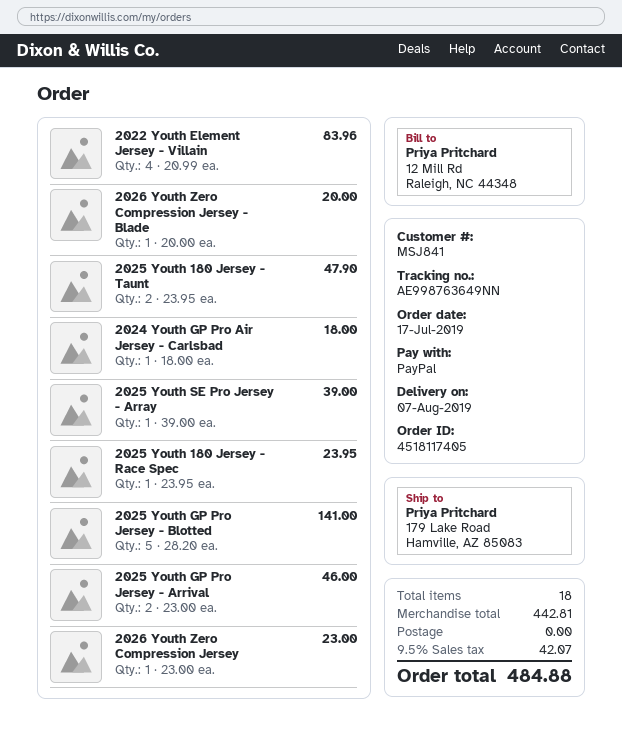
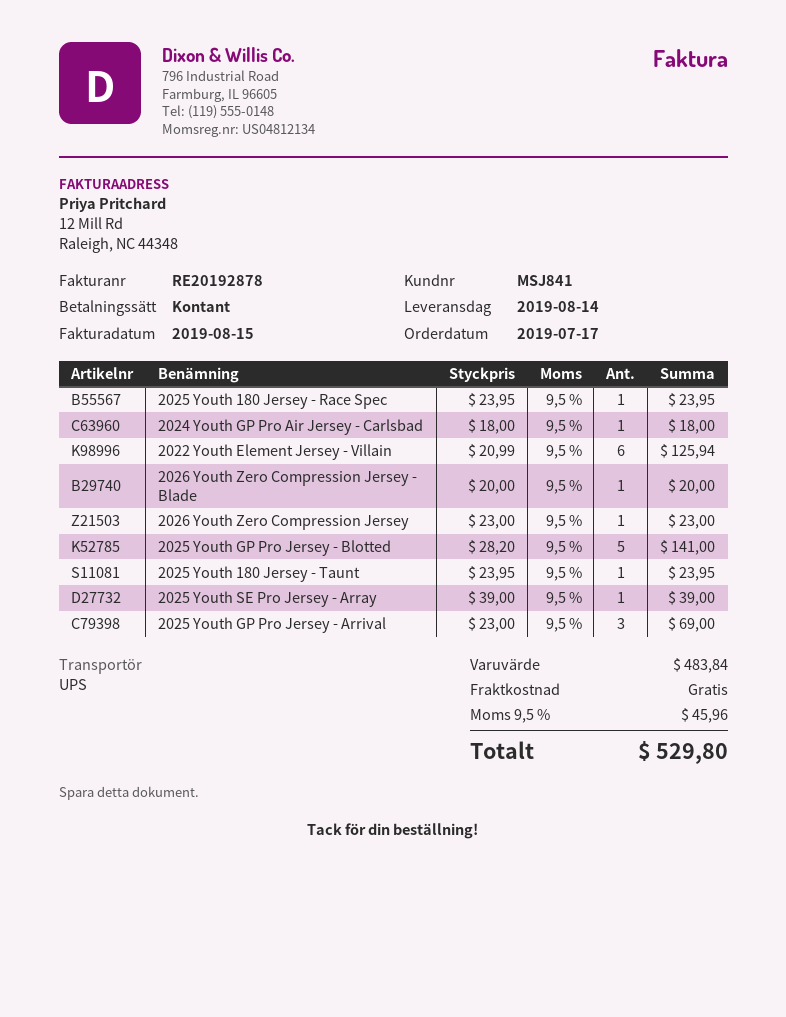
delivery date: 2019-08-07 -> 2019-08-14
payment method: PayPal -> cash
2022 Youth Element Jersey - Villain: 4 x 20.99 = 83.96 -> 6 x 20.99 = 125.94
2025 Youth 180 Jersey - Taunt: 2 x 23.95 = 47.90 -> 1 x 23.95 = 23.95
2025 Youth GP Pro Jersey - Arrival: 2 x 23.00 = 46.00 -> 3 x 23.00 = 69.00
subtotal: 442.81 -> 483.84
tax: 9.5% = 42.07 -> 9.5% = 45.96
total: 484.88 -> 529.80

